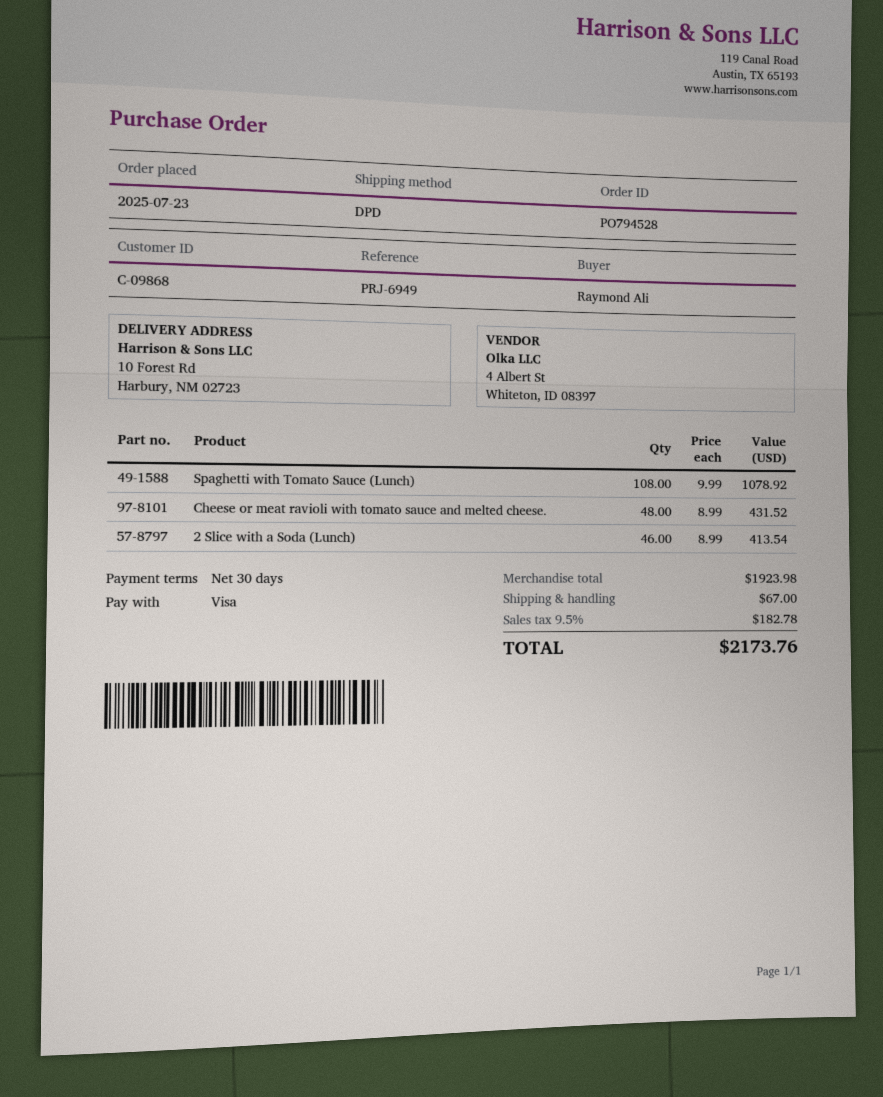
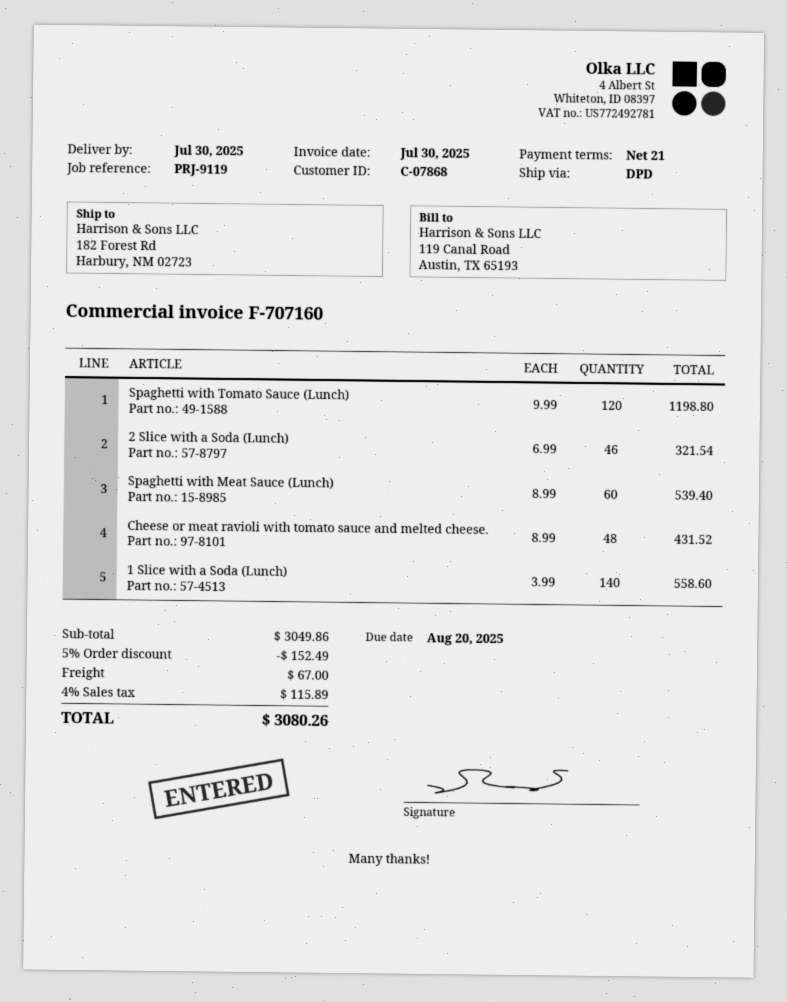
payment terms: 30 days -> 21 days
customer number: C-09868 -> C-07868
reference: PRJ-6949 -> PRJ-9119
ship to: 10 Forest Rd, Harbury, NM 02723 -> 182 Forest Rd, Harbury, NM 02723
Spaghetti with Tomato Sauce (Lunch): 108 x 9.99 = 1078.92 -> 120 x 9.99 = 1198.80
2 Slice with a Soda (Lunch): 46 x 8.99 = 413.54 -> 46 x 6.99 = 321.54
Spaghetti with Meat Sauce (Lunch): none -> 60 x 8.99 = 539.40
1 Slice with a Soda (Lunch): none -> 140 x 3.99 = 558.60
subtotal: 1923.98 -> 3049.86
discount: none -> 5% = 152.49
tax: 9.5% = 182.78 -> 4% = 115.89
total: 2173.76 -> 3080.26

